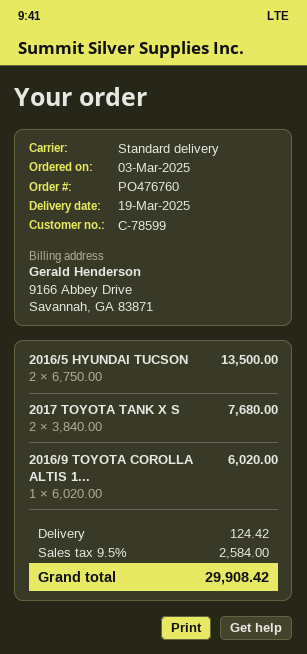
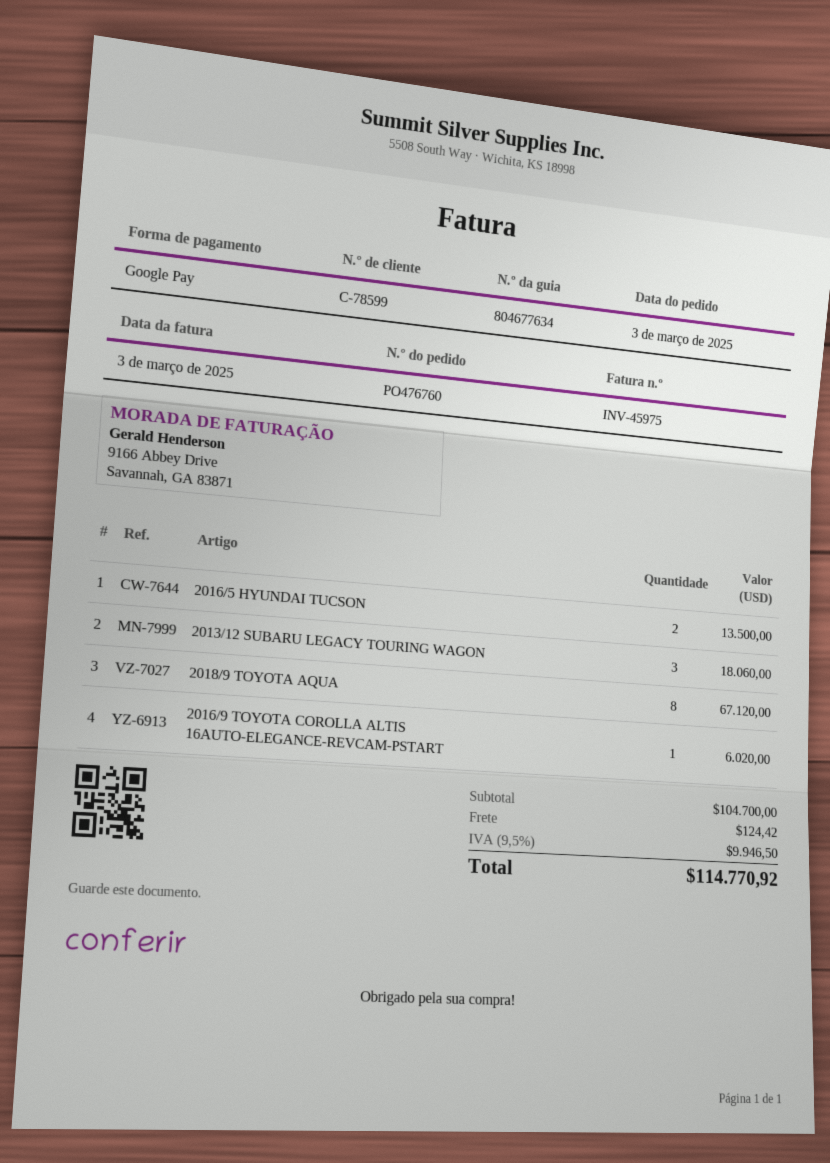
2017 TOYOTA TANK X S: 2 for 7680.00 -> none
2013/12 SUBARU LEGACY TOURING WAGON: none -> 3 for 18060.00
2018/9 TOYOTA AQUA: none -> 8 for 67120.00
tax: 9.5% = 2584.00 -> 9.5% = 9946.50
total: 29908.42 -> 114770.92

